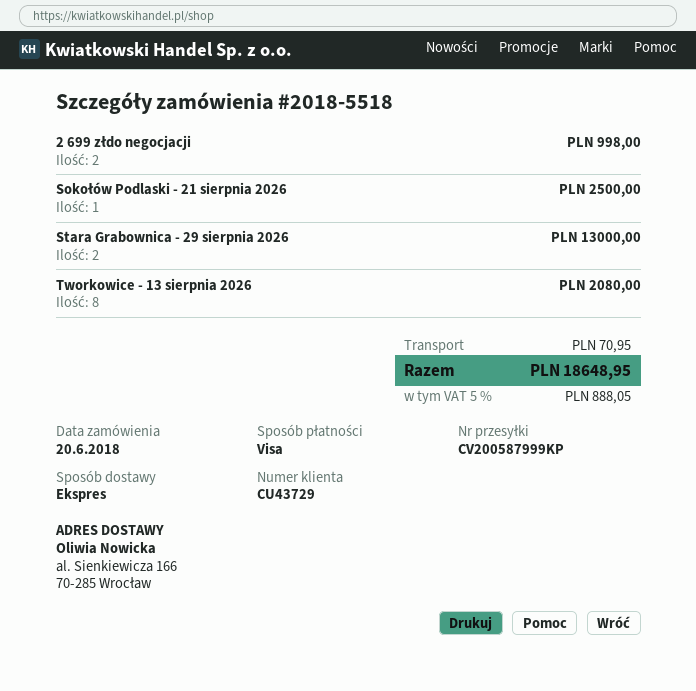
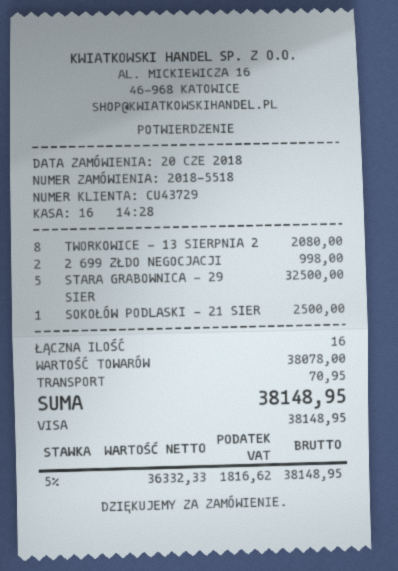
Stara Grabownica - 29 sierpnia 2026: 2 for 13000.00 -> 5 for 32500.00
tax: 5% = 888.05 -> 5% = 1816.62
total: 18648.95 -> 38148.95

